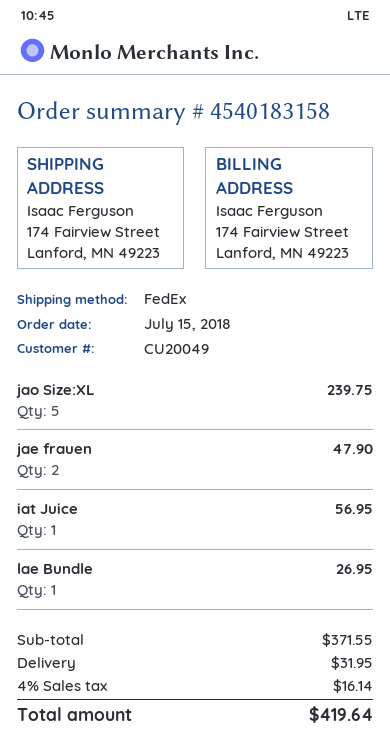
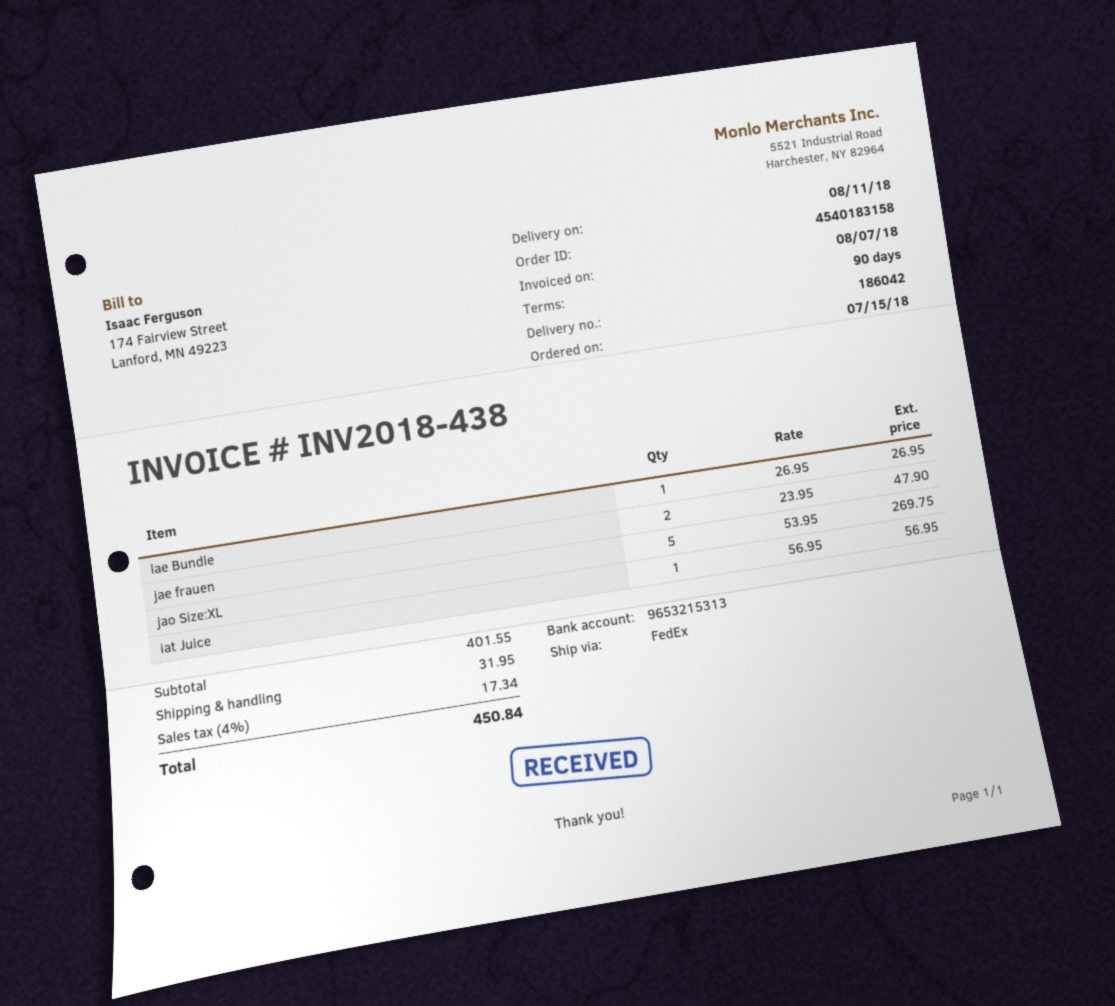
jao Size:XL: 5 for 239.75 -> 5 for 269.75
subtotal: 371.55 -> 401.55
tax: 4% = 16.14 -> 4% = 17.34
total: 419.64 -> 450.84

